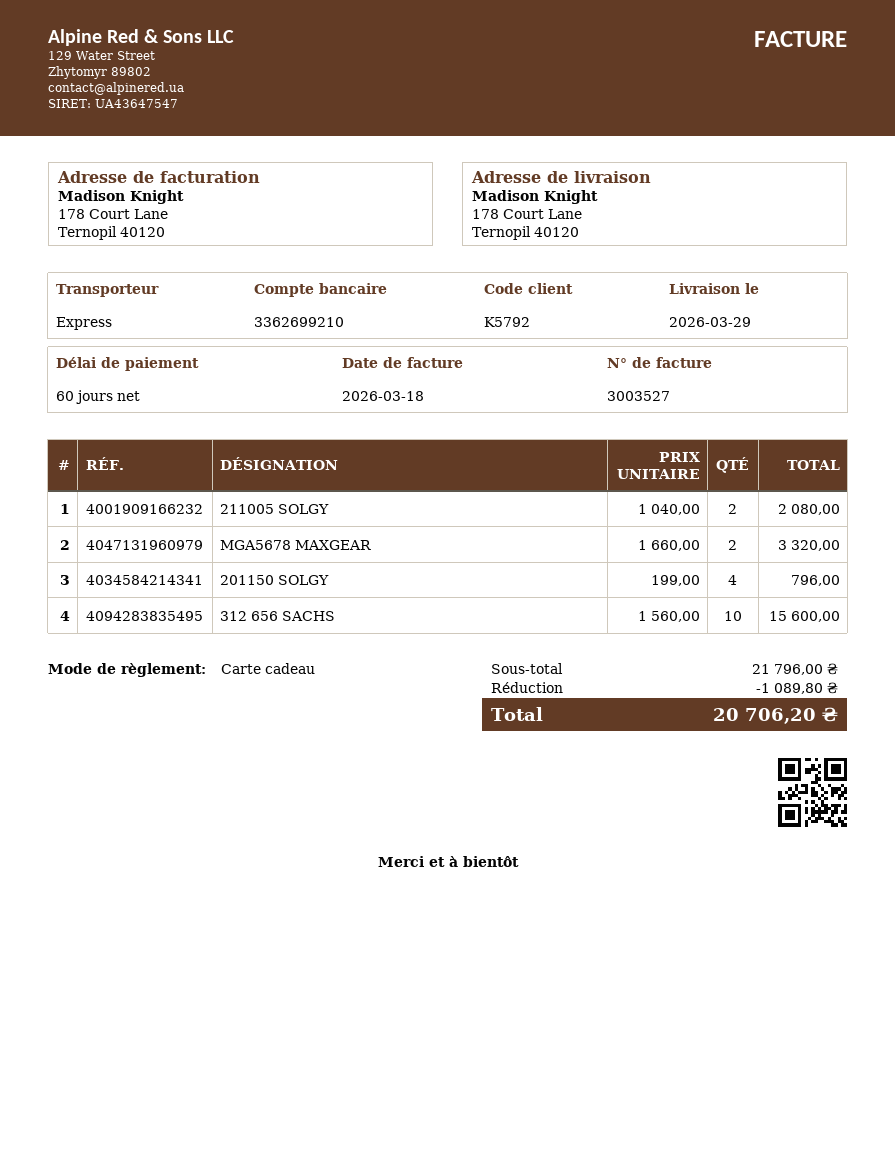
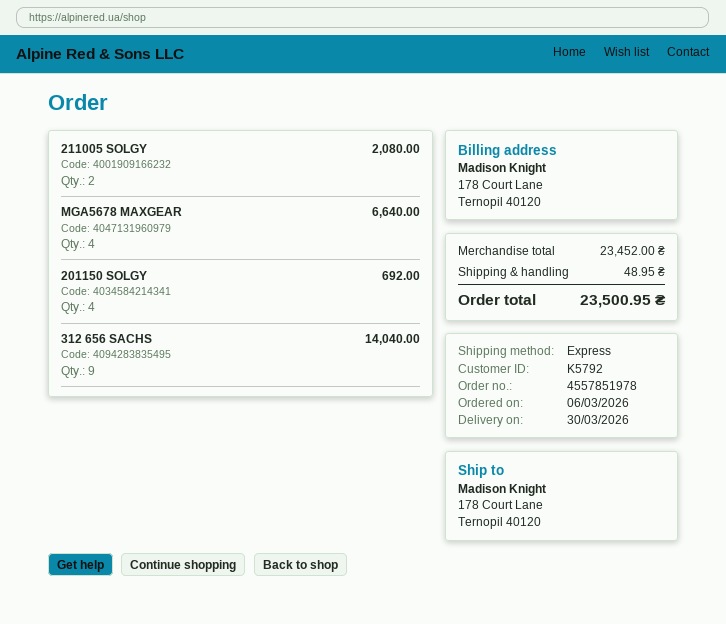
delivery date: 2026-03-29 -> 2026-03-30
MGA5678 MAXGEAR: 2 for 3320.00 -> 4 for 6640.00
201150 SOLGY: 4 for 796.00 -> 4 for 692.00
312 656 SACHS: 10 for 15600.00 -> 9 for 14040.00
subtotal: 21796.00 -> 23452.00
discount: 1089.80 -> none
shipping: none -> 48.95
total: 20706.20 -> 23500.95

